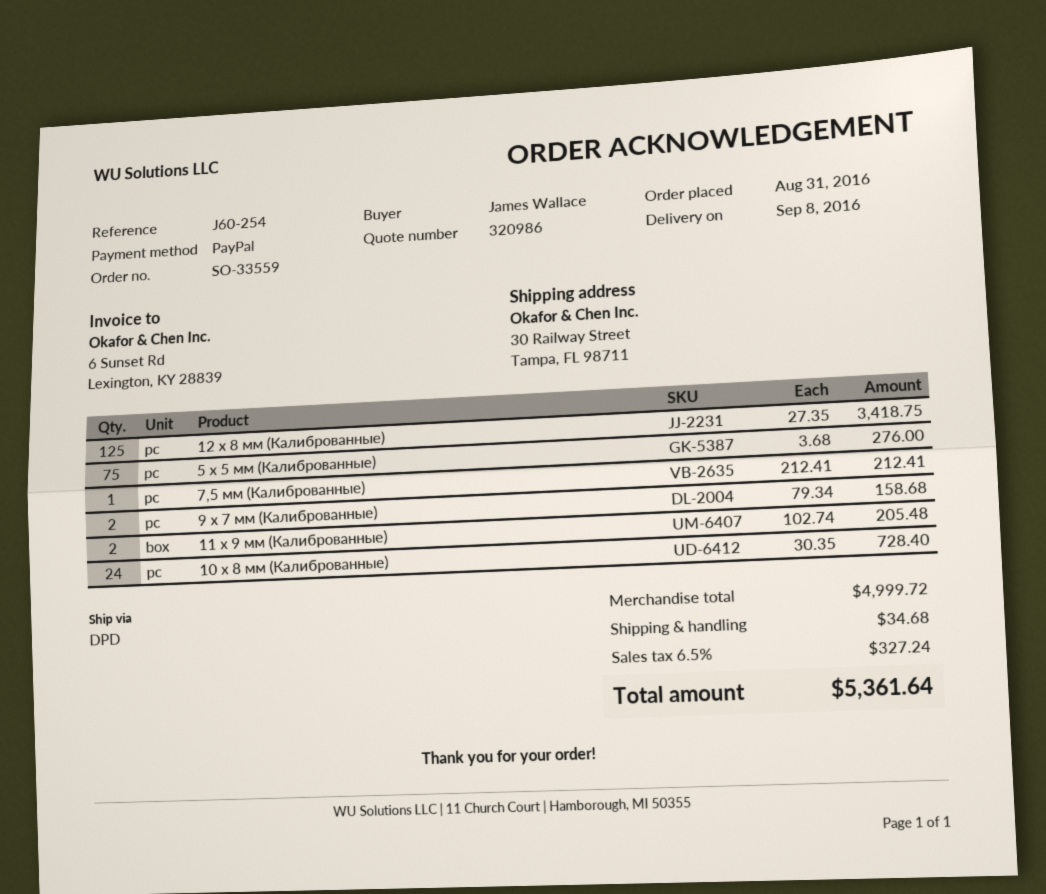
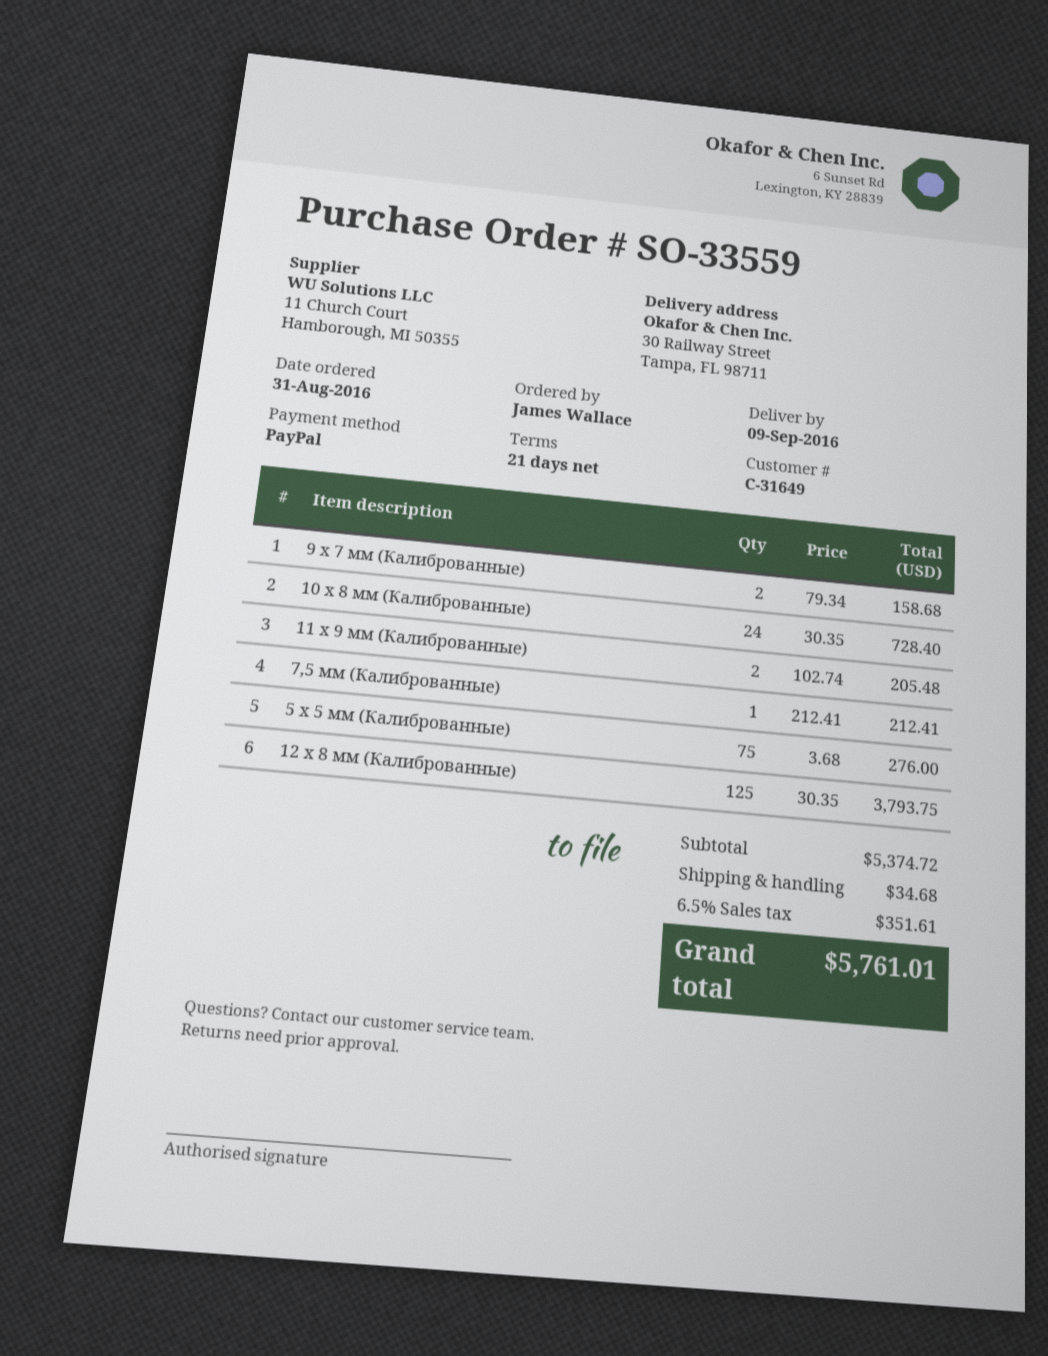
delivery date: 2016-09-08 -> 2016-09-09
12 x 8 мм (Калиброванные): 125 x 27.35 = 3418.75 -> 125 x 30.35 = 3793.75
subtotal: 4999.72 -> 5374.72
tax: 6.5% = 327.24 -> 6.5% = 351.61
total: 5361.64 -> 5761.01

